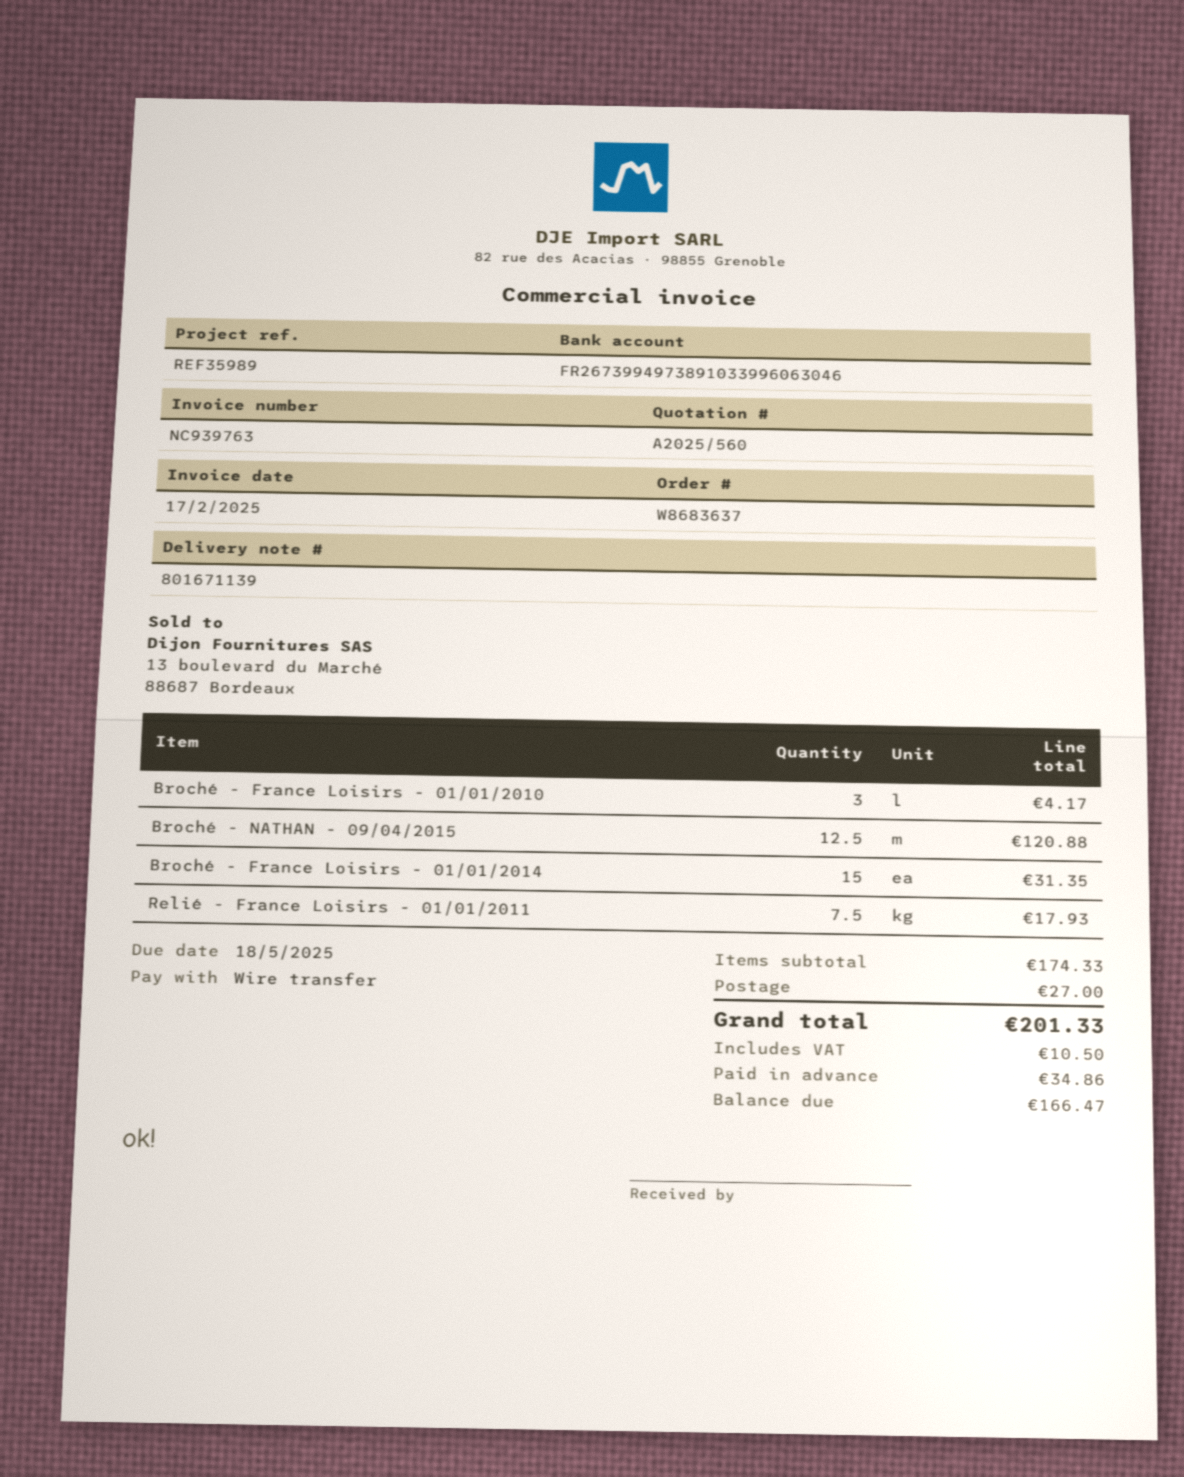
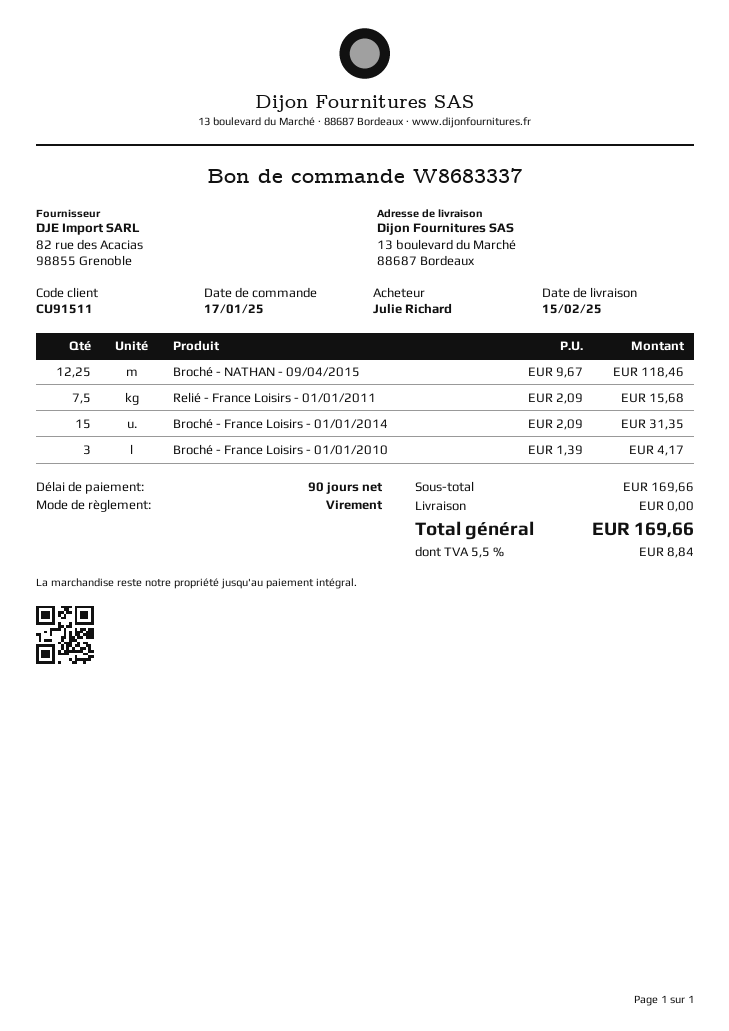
order number: W8683637 -> W8683337
Broché - NATHAN - 09/04/2015: 12.5 for 120.88 -> 12.25 for 118.46
Relié - France Loisirs - 01/01/2011: 7.5 for 17.93 -> 7.5 for 15.68
subtotal: 174.33 -> 169.66
shipping: 27.00 -> 0.00
tax: 10.50 -> 8.84
total: 201.33 -> 169.66

